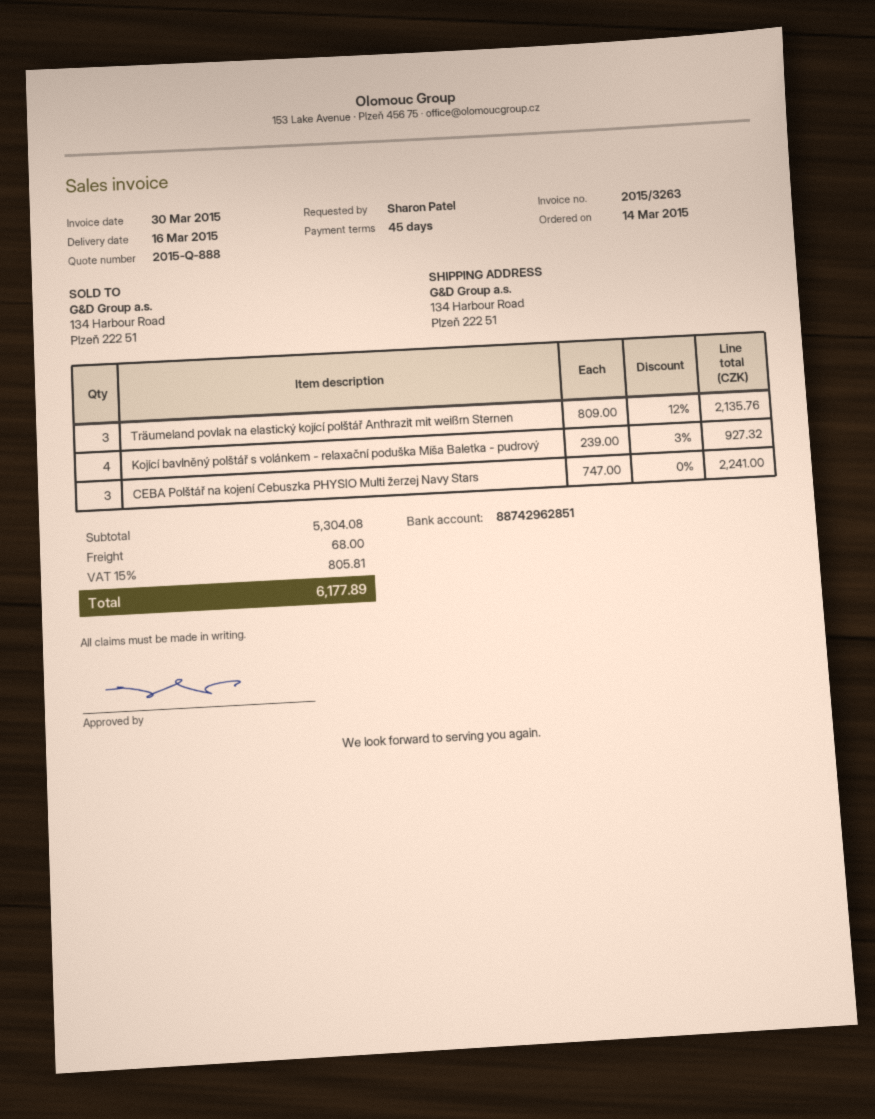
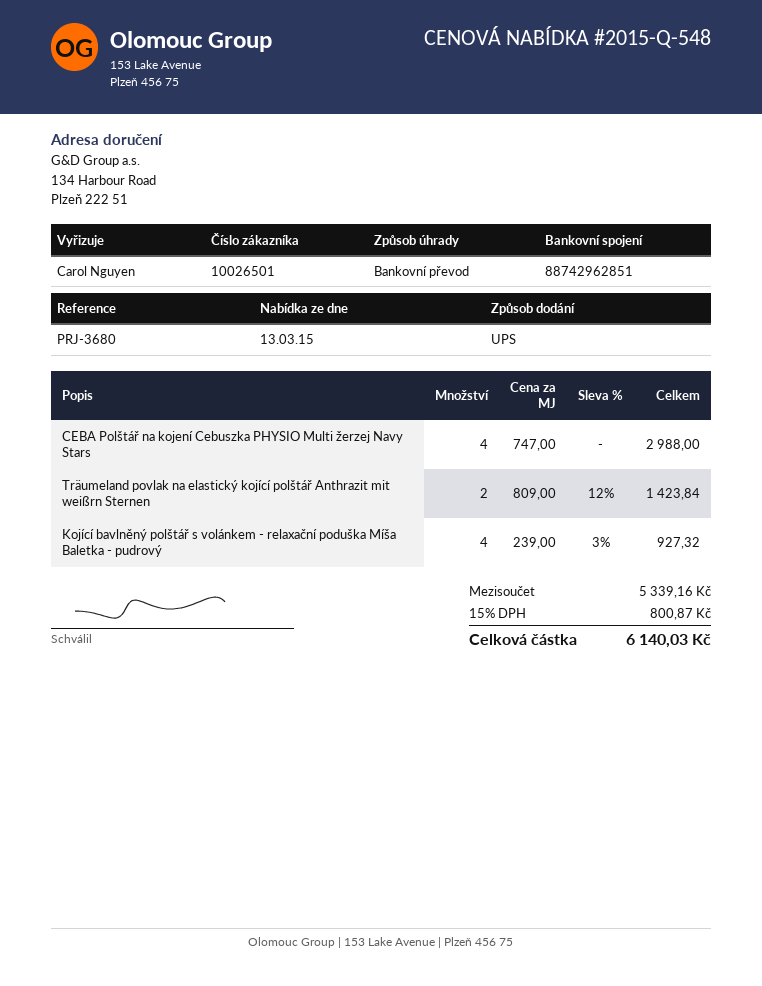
quote number: 2015-Q-888 -> 2015-Q-548
Träumeland povlak na elastický kojící polštář Anthrazit mit weißrn Sternen: 3 x 809.00 - 12% = 2135.76 -> 2 x 809.00 - 12% = 1423.84
CEBA Polštář na kojení Cebuszka PHYSIO Multi žerzej Navy Stars: 3 x 747.00 = 2241.00 -> 4 x 747.00 = 2988.00
subtotal: 5304.08 -> 5339.16
shipping: 68.00 -> none
tax: 15% = 805.81 -> 15% = 800.87
total: 6177.89 -> 6140.03

